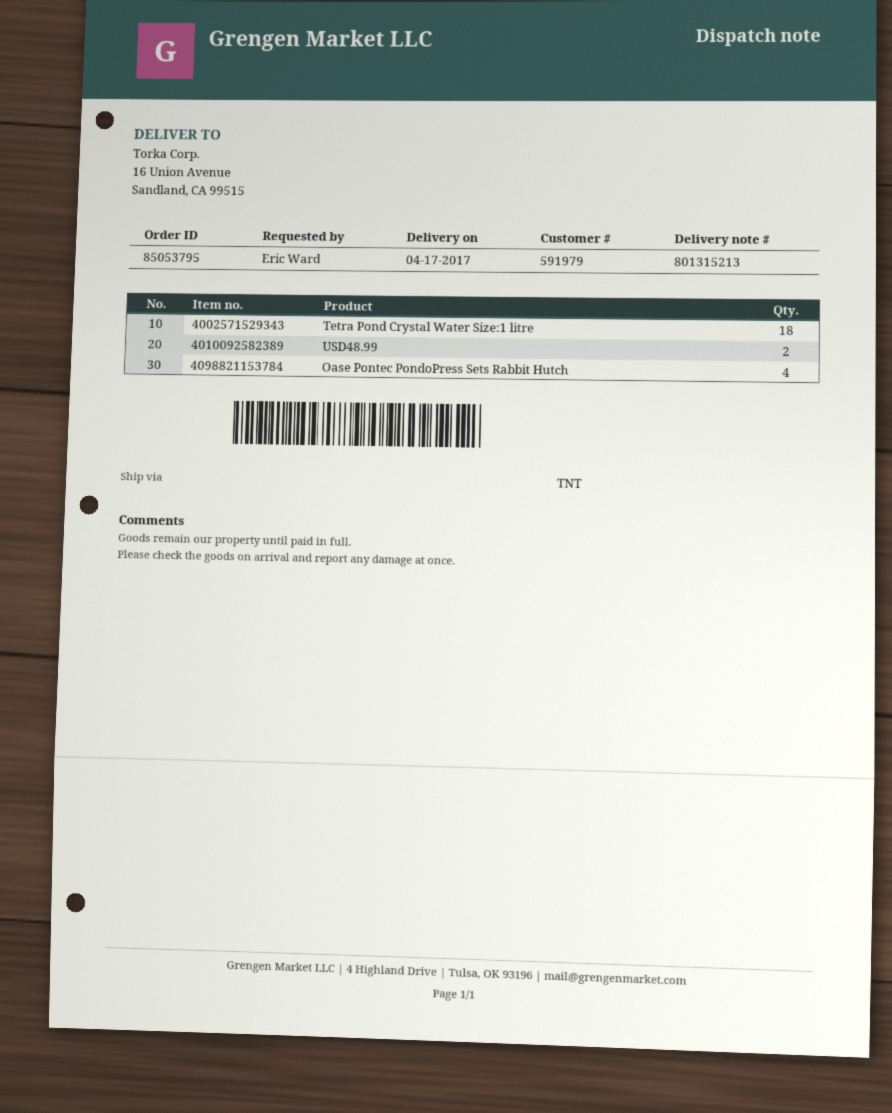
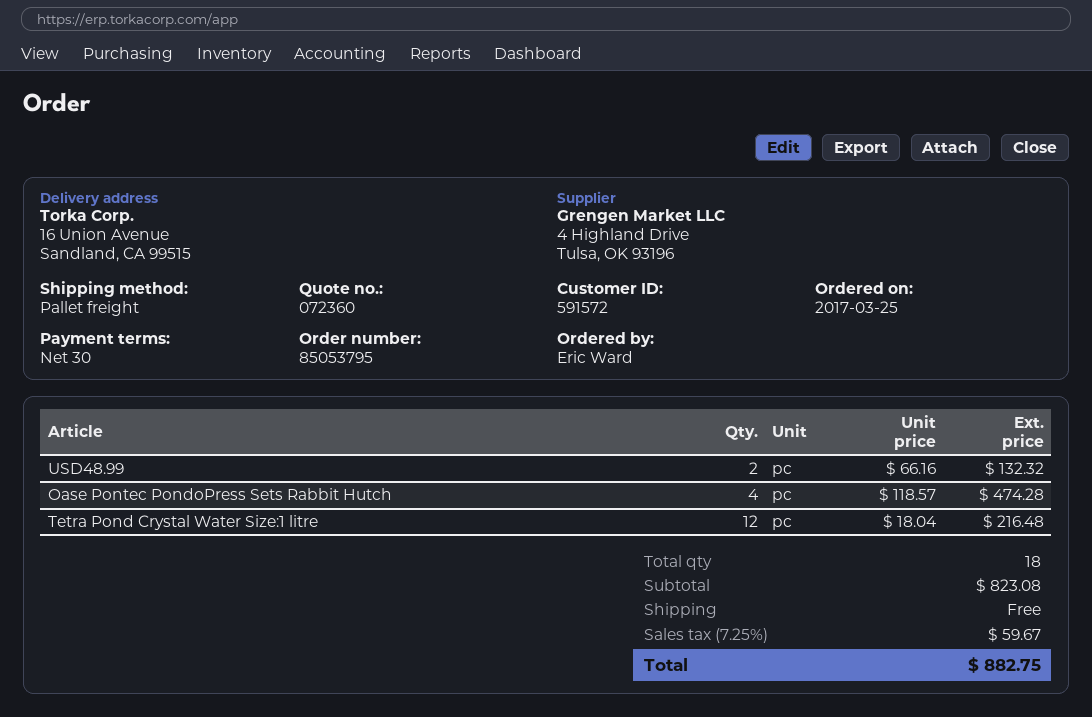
customer number: 591979 -> 591572
shipping method: TNT -> pallet freight
Tetra Pond Crystal Water Size:1 litre: 18 -> 12

